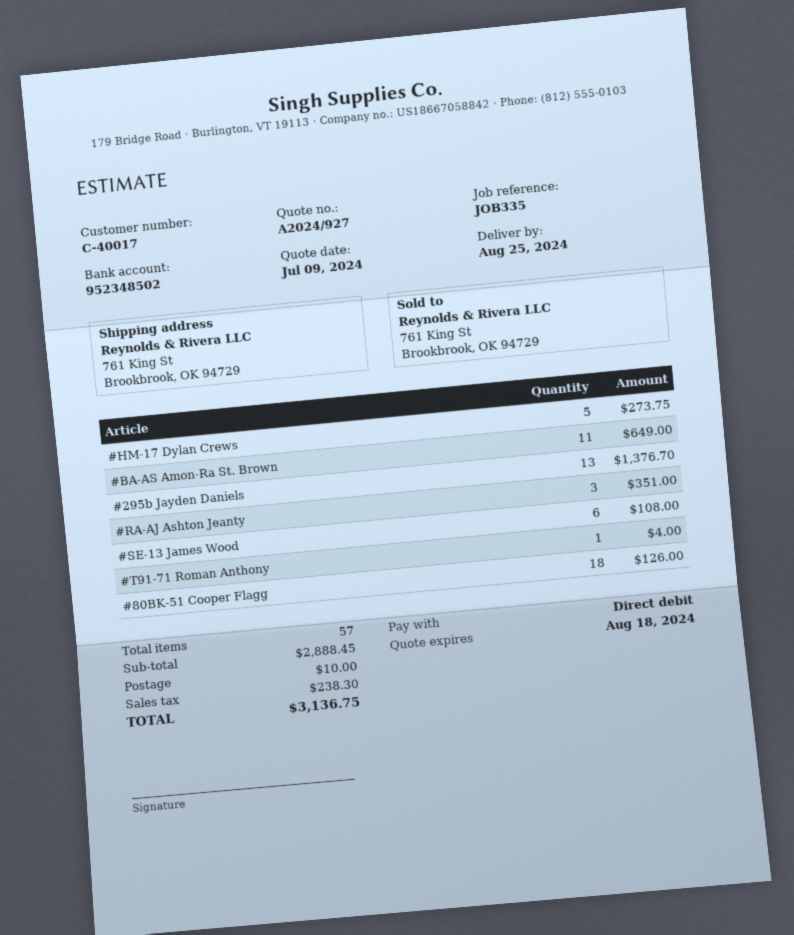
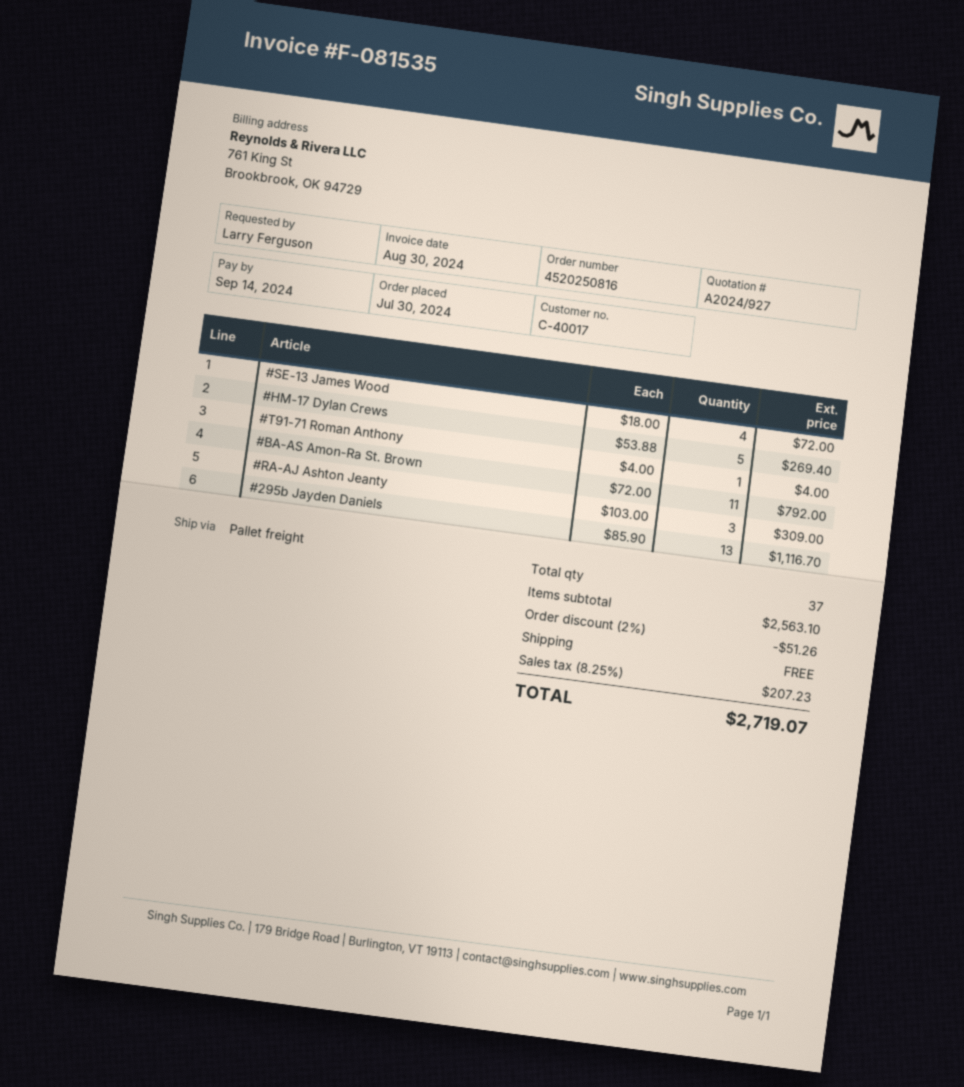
#HM-17 Dylan Crews: 5 for 273.75 -> 5 for 269.40
#BA-AS Amon-Ra St. Brown: 11 for 649.00 -> 11 for 792.00
#295b Jayden Daniels: 13 for 1376.70 -> 13 for 1116.70
#RA-AJ Ashton Jeanty: 3 for 351.00 -> 3 for 309.00
#SE-13 James Wood: 6 for 108.00 -> 4 for 72.00
#80BK-51 Cooper Flagg: 18 for 126.00 -> none
total quantity: 57 -> 37
subtotal: 2888.45 -> 2563.10
discount: none -> 2% = 51.26
shipping: 10.00 -> 0.00
tax: 238.30 -> 207.23
total: 3136.75 -> 2719.07

